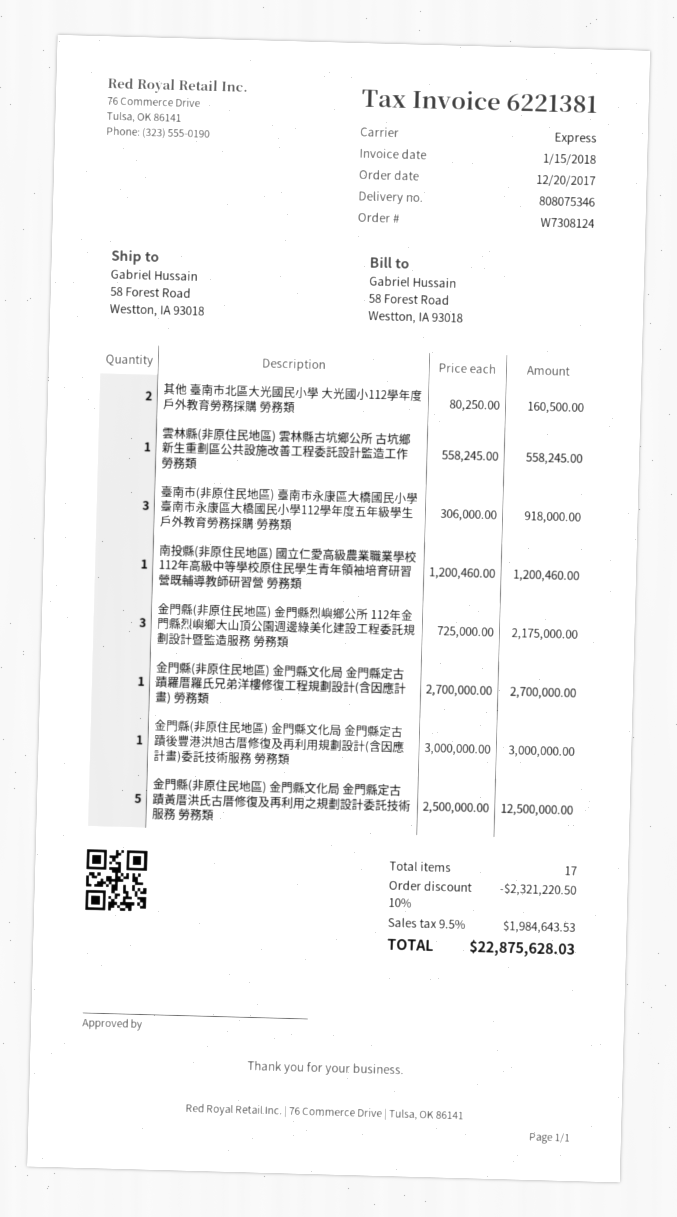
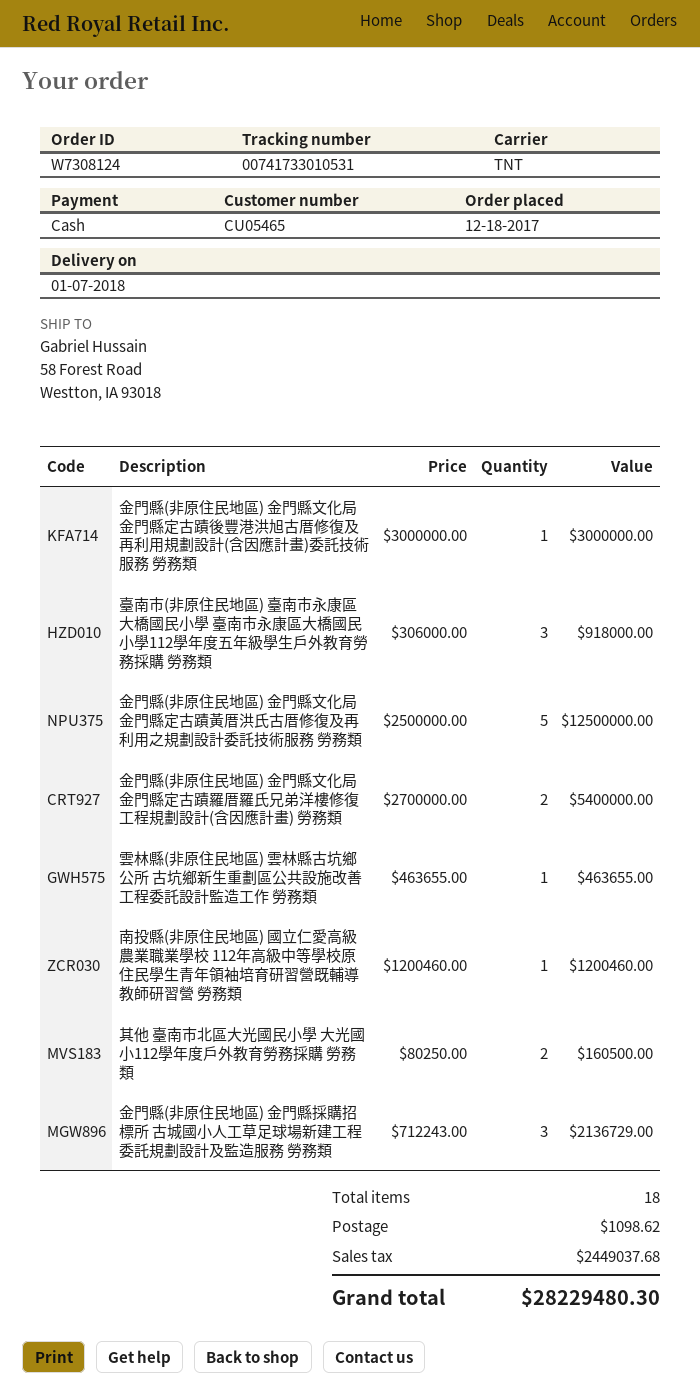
order date: 2017-12-20 -> 2017-12-18
shipping method: express -> TNT
雲林縣(非原住民地區) 雲林縣古坑鄉公所 古坑鄉新生重劃區公共設施改善工程委託設計監造工作 勞務類: 1 x 558245.00 = 558245.00 -> 1 x 463655.00 = 463655.00
金門縣(非原住民地區) 金門縣烈嶼鄉公所 112年金門縣烈嶼鄉大山頂公園週邊綠美化建設工程委託規劃設計暨監造服務 勞務類: 3 x 725000.00 = 2175000.00 -> none
金門縣(非原住民地區) 金門縣文化局 金門縣定古蹟羅厝羅氏兄弟洋樓修復工程規劃設計(含因應計畫) 勞務類: 1 x 2700000.00 = 2700000.00 -> 2 x 2700000.00 = 5400000.00
金門縣(非原住民地區) 金門縣採購招標所 古城國小人工草足球場新建工程委託規劃設計及監造服務 勞務類: none -> 3 x 712243.00 = 2136729.00
total quantity: 17 -> 18
discount: 10% = 2321220.50 -> none
shipping: none -> 1098.62
tax: 1984643.53 -> 2449037.68
total: 22875628.03 -> 28229480.30

